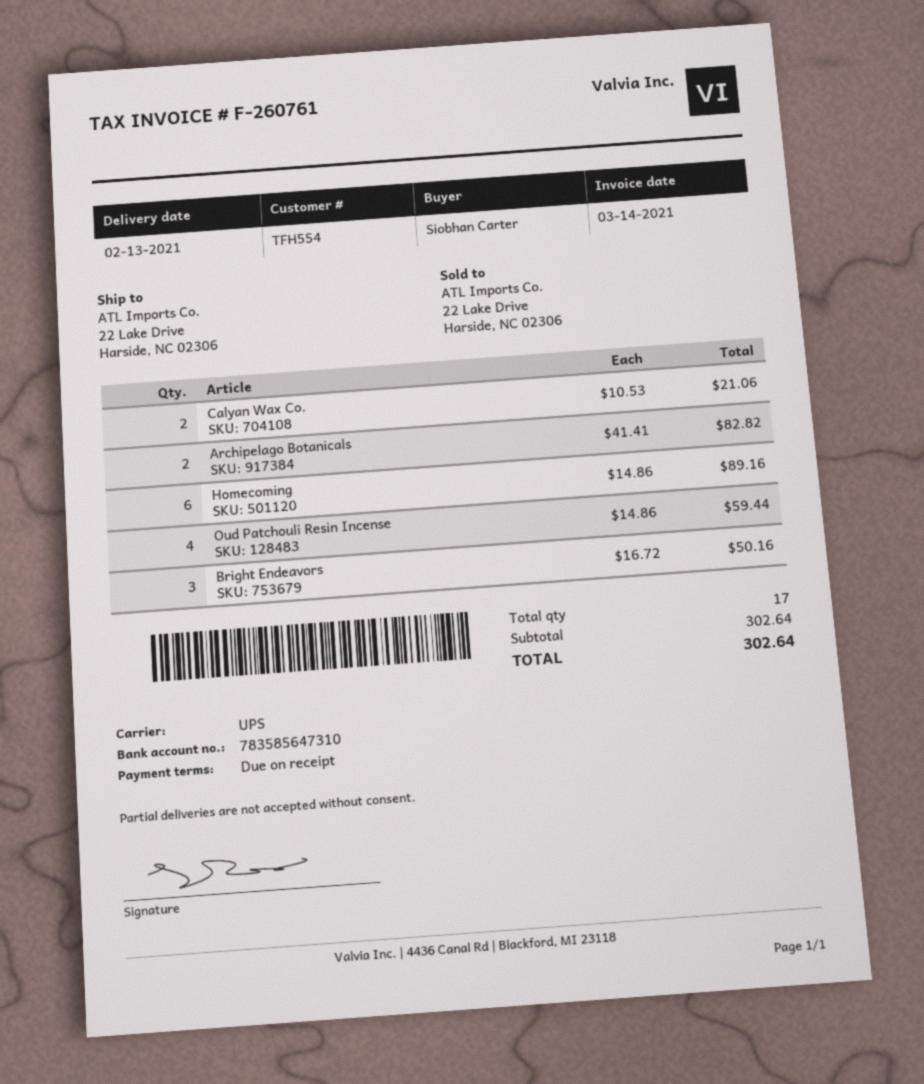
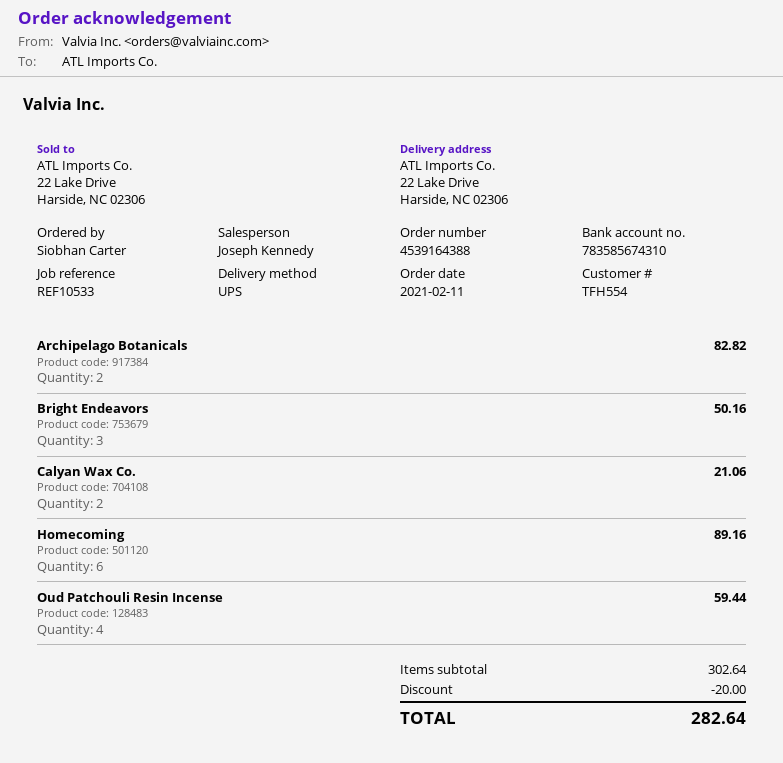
bank account: 783585647310 -> 783585674310
discount: none -> 20.00
total: 302.64 -> 282.64

